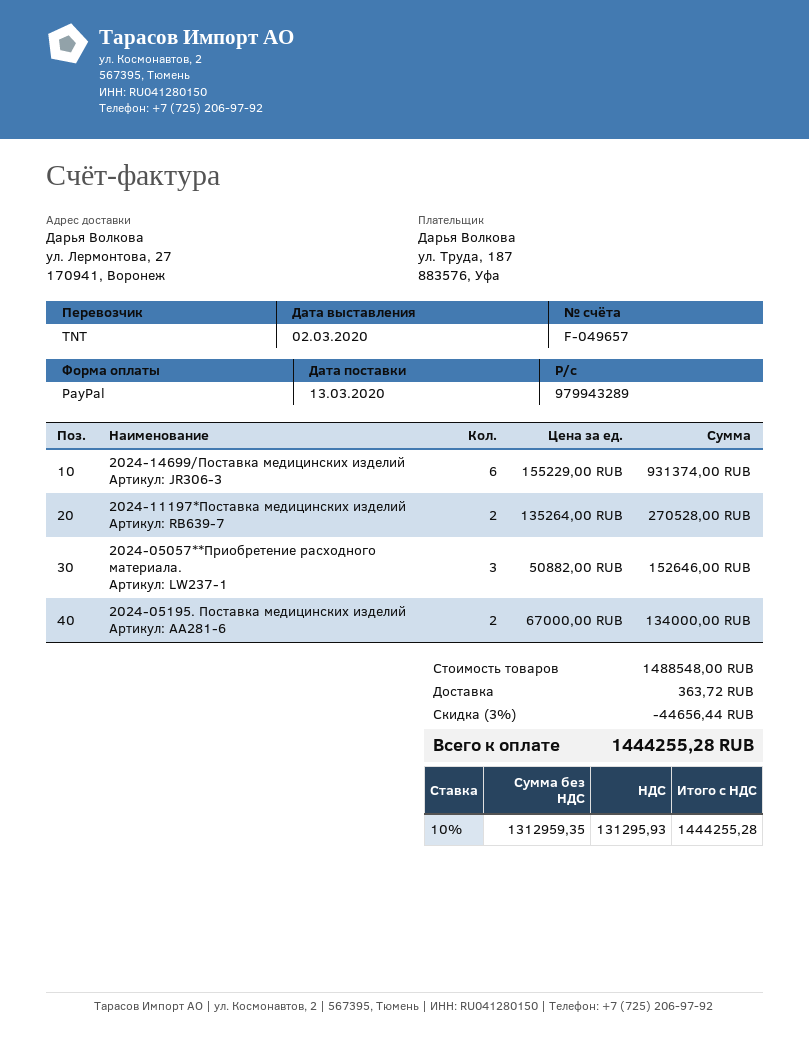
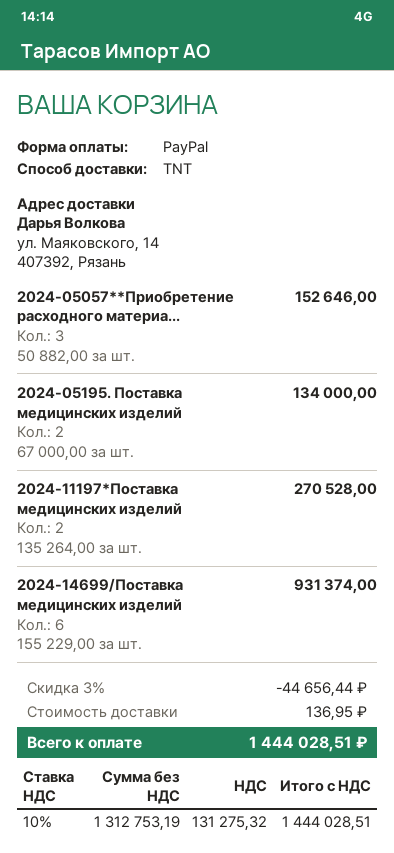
ship to: ул. Лермонтова, 27, 170941, Воронеж -> ул. Маяковского, 14, 407392, Рязань
shipping: 363.72 -> 136.95
net: 1312959.35 -> 1312753.19
tax: 10% = 131295.93 -> 10% = 131275.32
total: 1444255.28 -> 1444028.51

